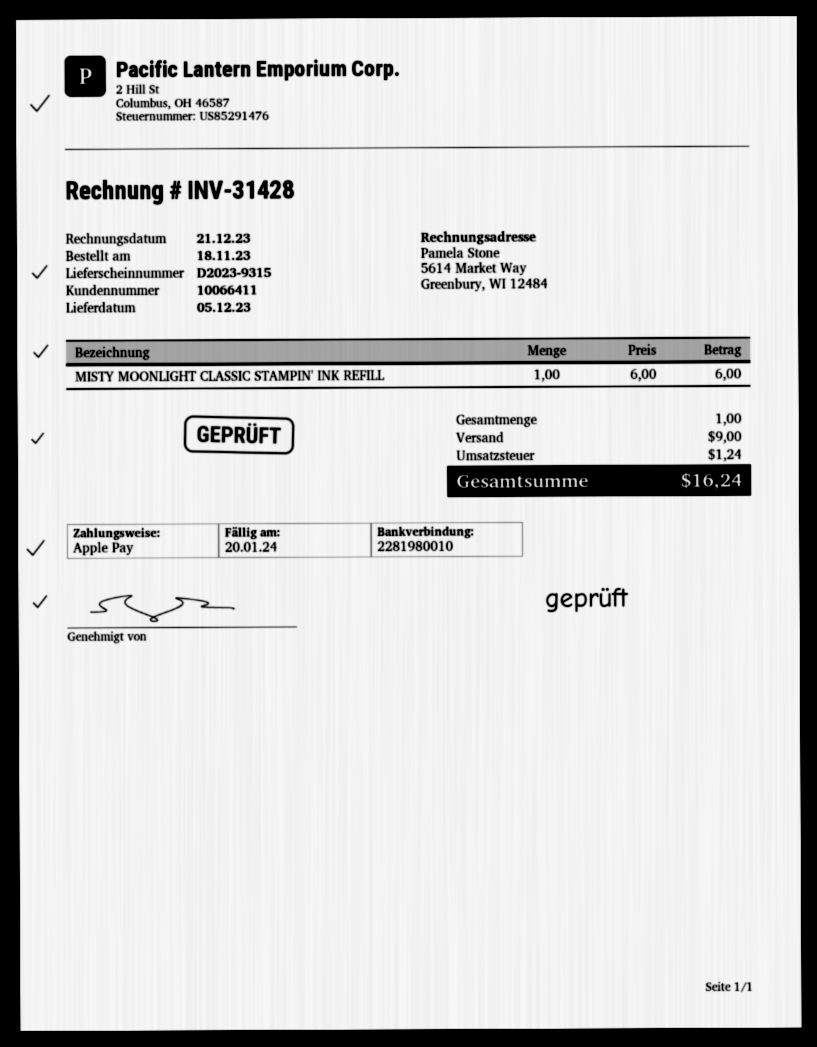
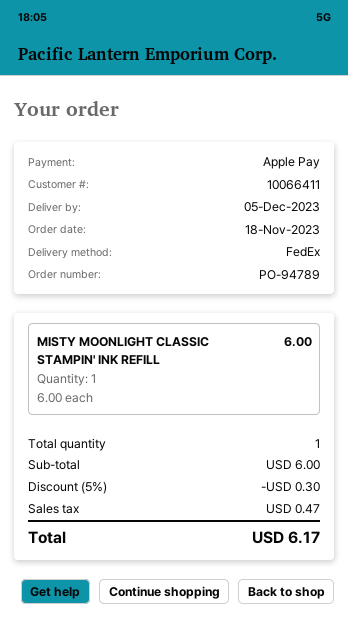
discount: none -> 5% = 0.30
shipping: 9.00 -> none
tax: 1.24 -> 0.47
total: 16.24 -> 6.17

